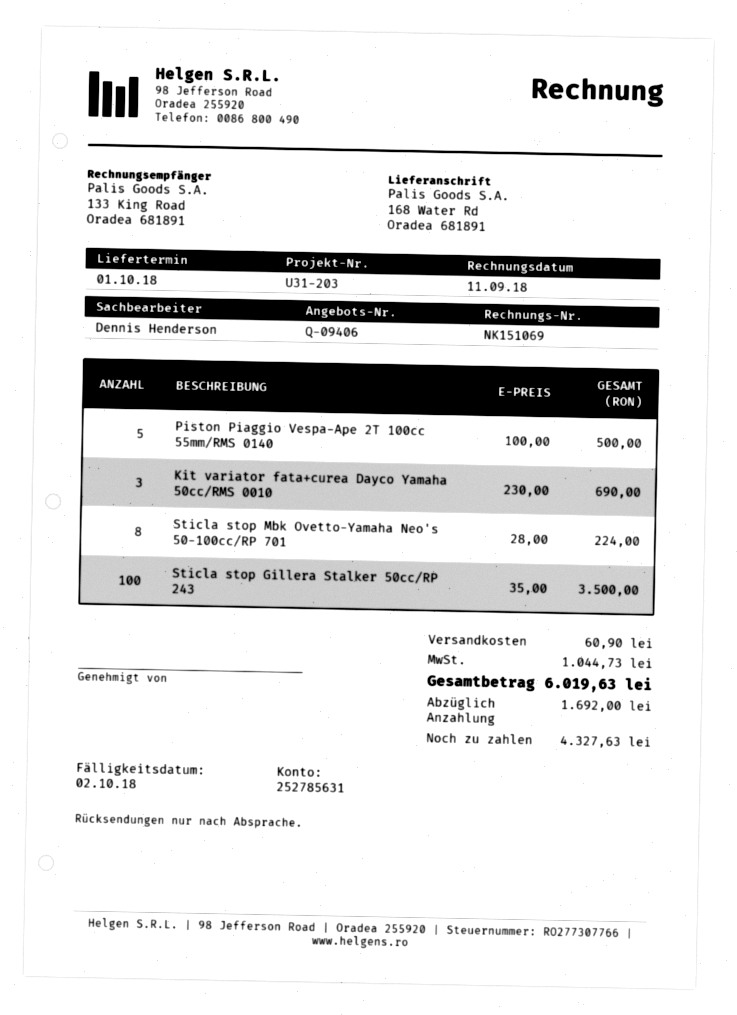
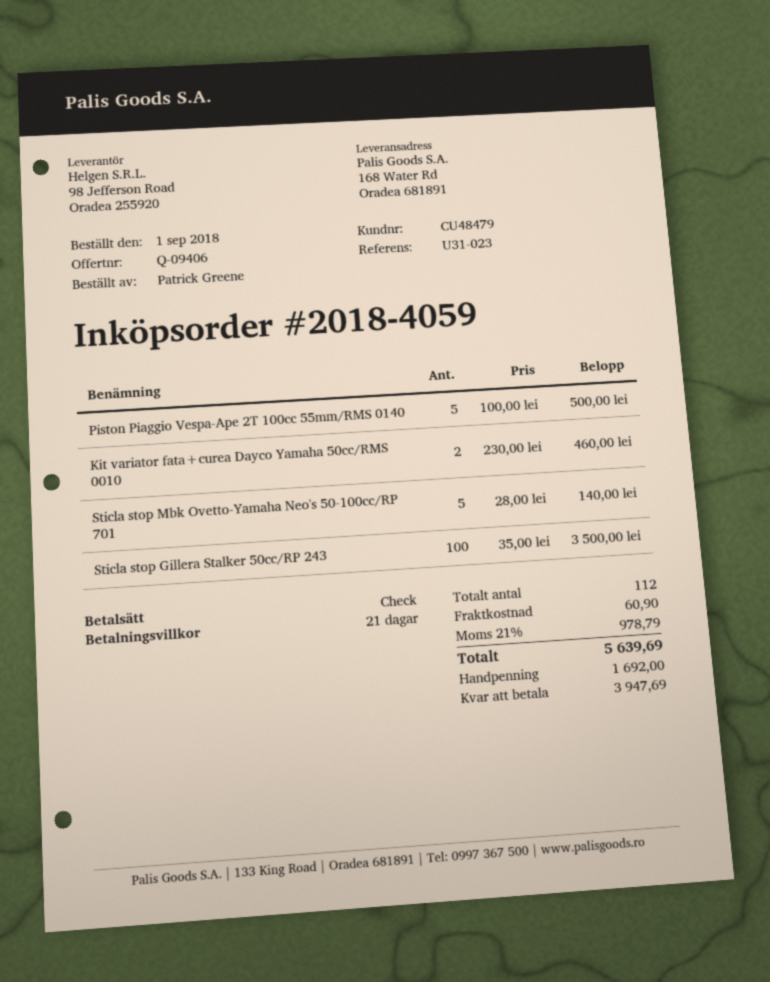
reference: U31-203 -> U31-023
Kit variator fata+curea Dayco Yamaha 50cc/RMS 0010: 3 x 230.00 = 690.00 -> 2 x 230.00 = 460.00
Sticla stop Mbk Ovetto-Yamaha Neo's 50-100cc/RP 701: 8 x 28.00 = 224.00 -> 5 x 28.00 = 140.00
tax: 1044.73 -> 978.79
total: 6019.63 -> 5639.69
balance: 4327.63 -> 3947.69

